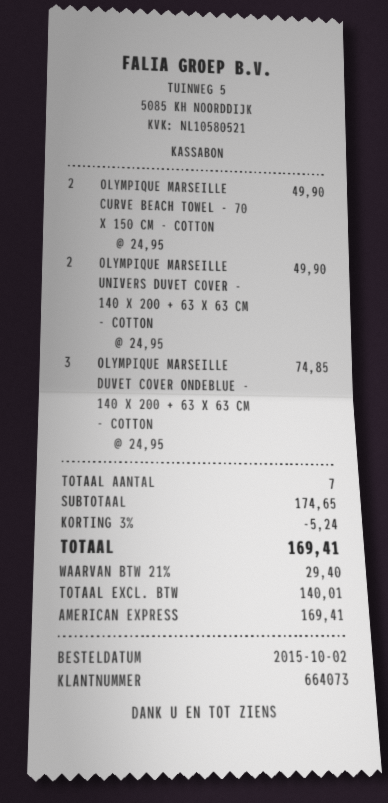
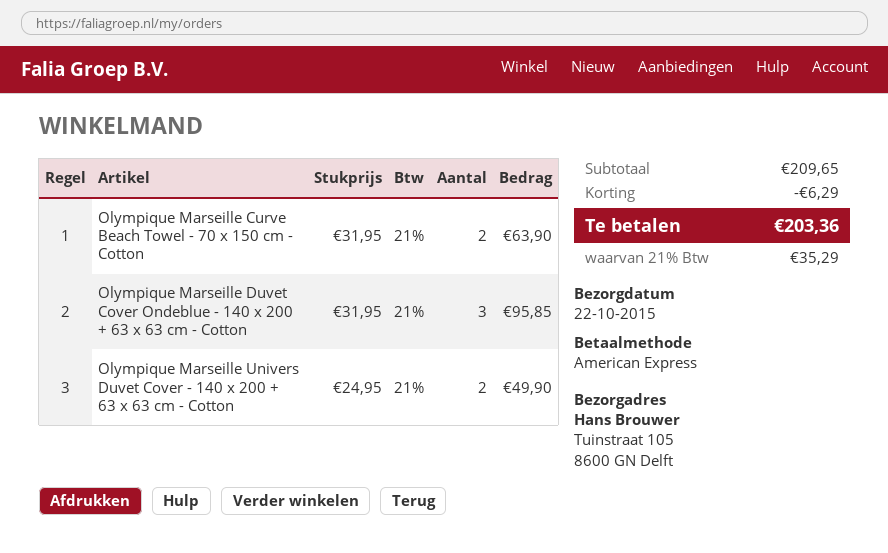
OLYMPIQUE MARSEILLE CURVE BEACH TOWEL - 70 X 150 CM - COTTON: 2 x 24.95 = 49.90 -> 2 x 31.95 = 63.90
OLYMPIQUE MARSEILLE DUVET COVER ONDEBLUE - 140 X 200 + 63 X 63 CM - COTTON: 3 x 24.95 = 74.85 -> 3 x 31.95 = 95.85
subtotal: 174.65 -> 209.65
discount: 5.24 -> 6.29
tax: 21% = 29.40 -> 21% = 35.29
total: 169.41 -> 203.36

